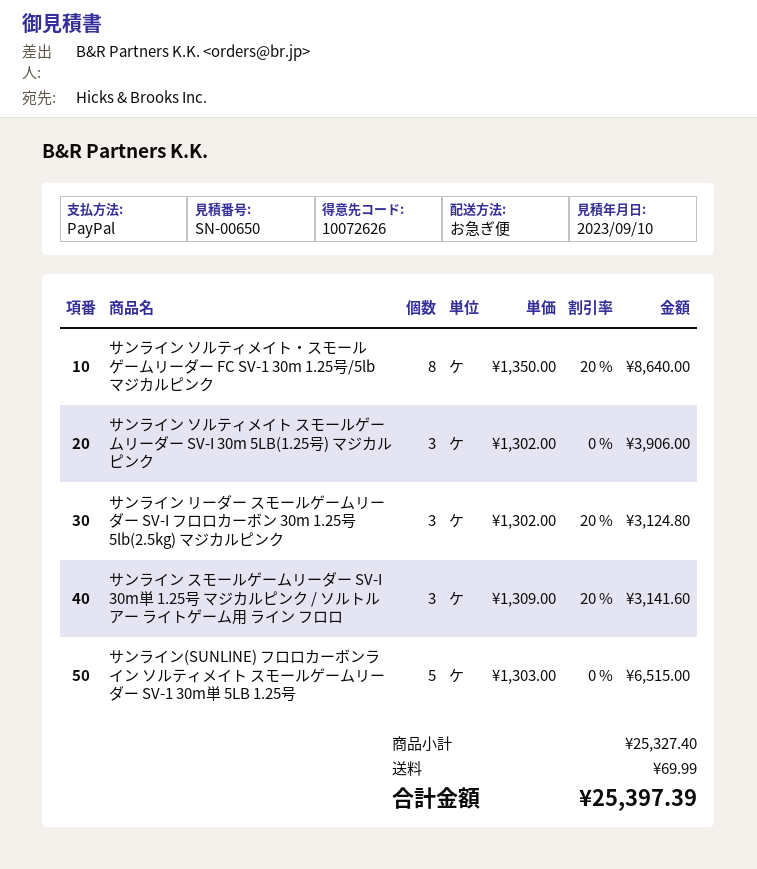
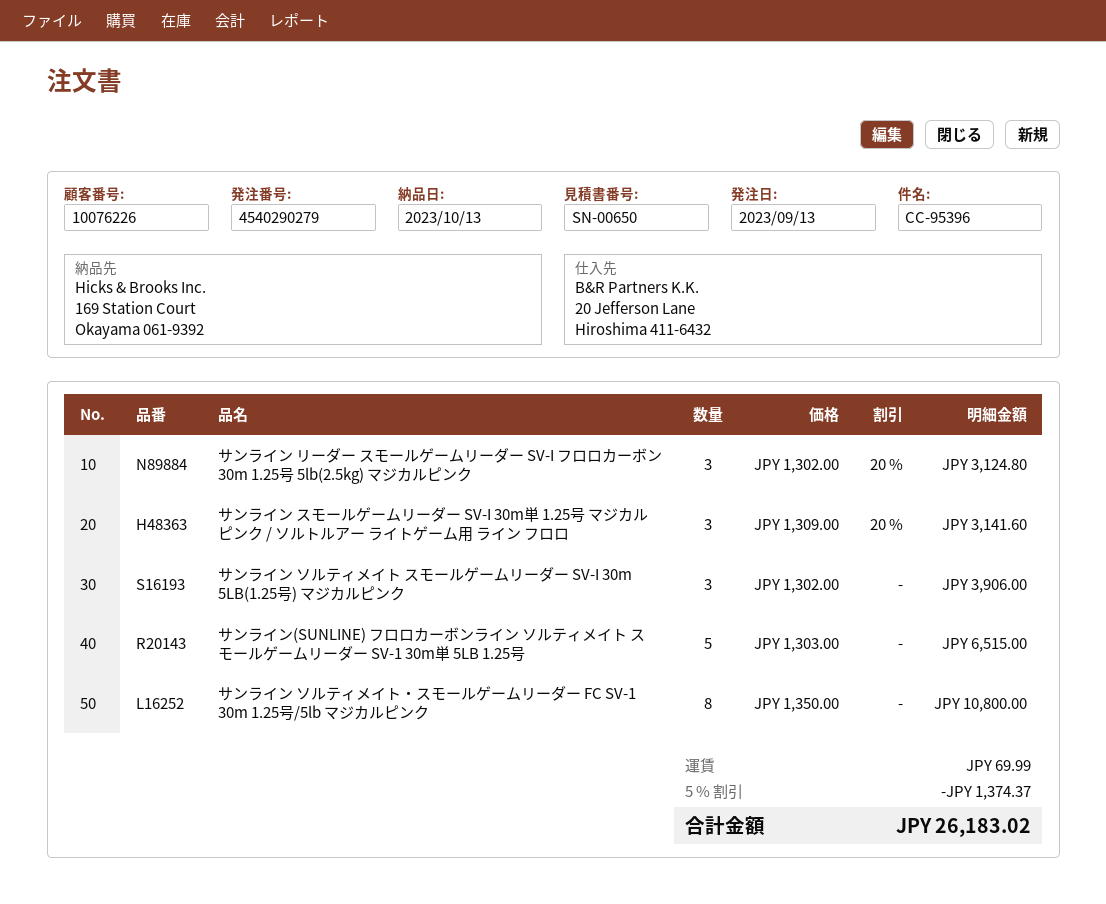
customer number: 10072626 -> 10076226
サンライン ソルティメイト・スモールゲームリーダー FC SV-1 30m 1.25号/5lb マジカルピンク: 8 x 1350.00 - 20% = 8640.00 -> 8 x 1350.00 = 10800.00
discount: none -> 5% = 1374.37
total: 25397.39 -> 26183.02

